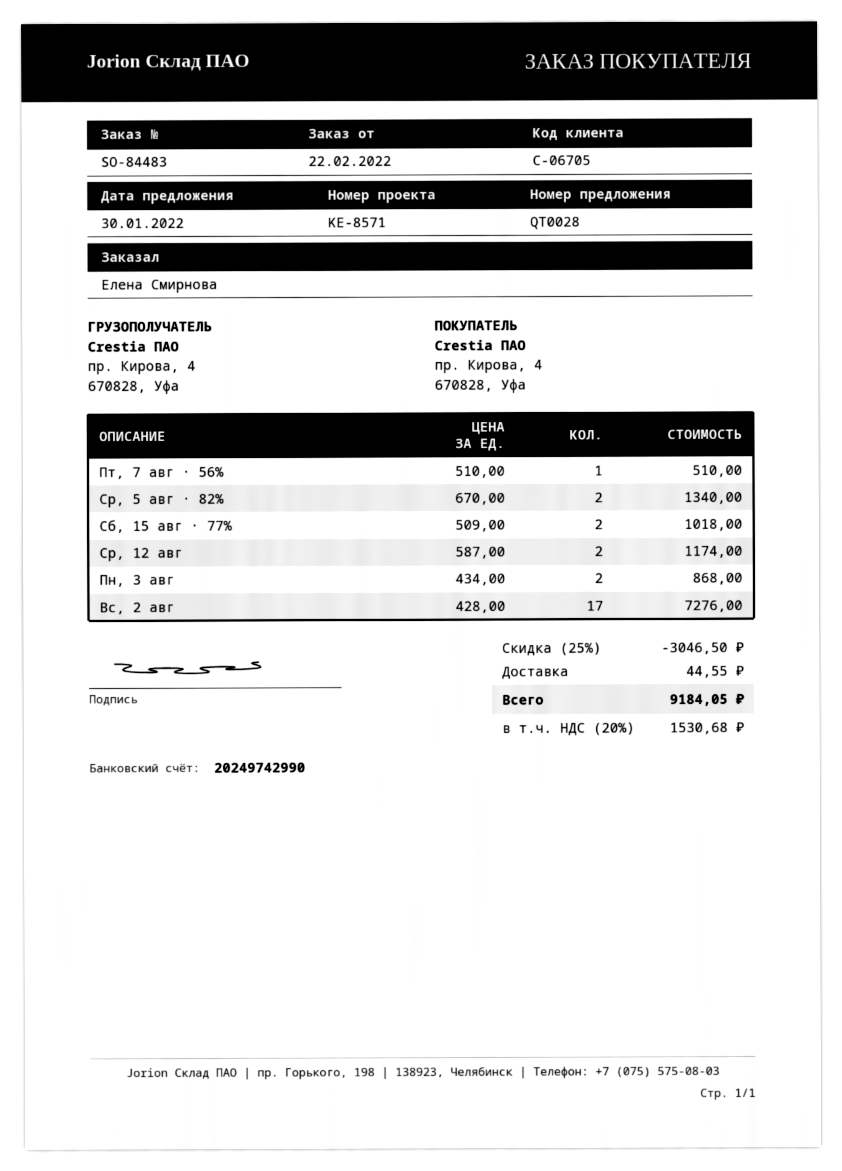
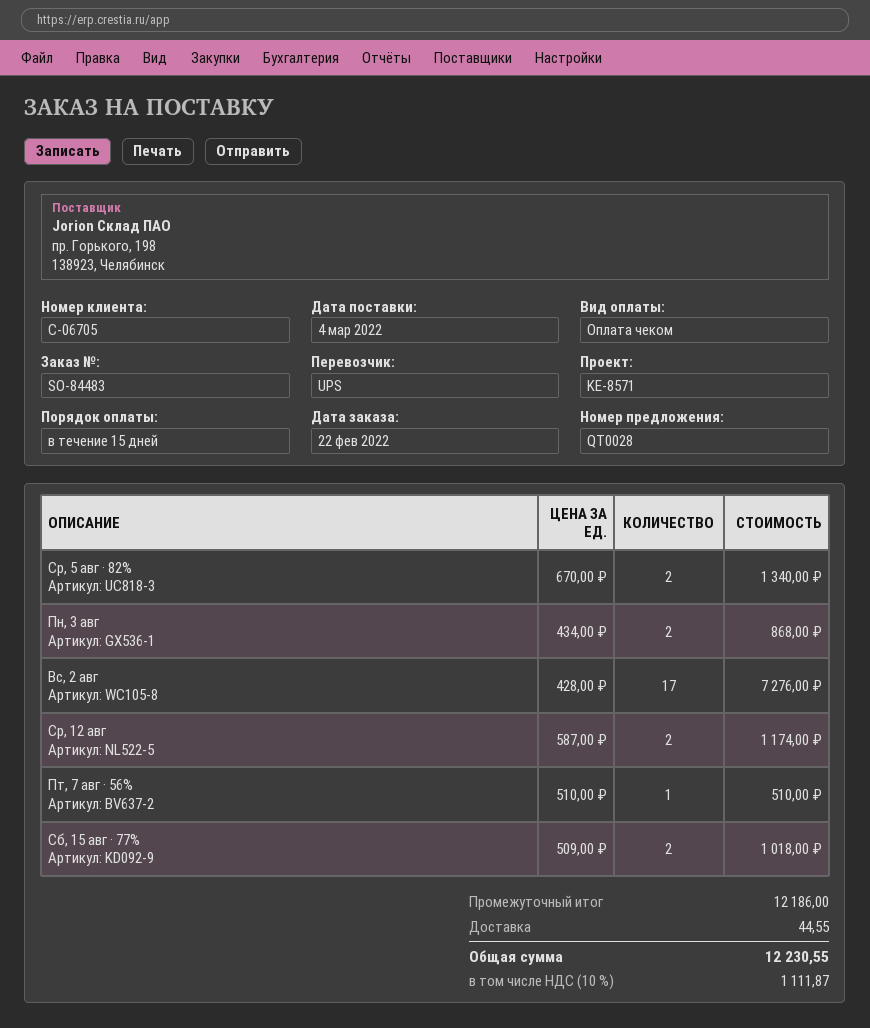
discount: 25% = 3046.50 -> none
tax: 20% = 1530.68 -> 10% = 1111.87
total: 9184.05 -> 12230.55

